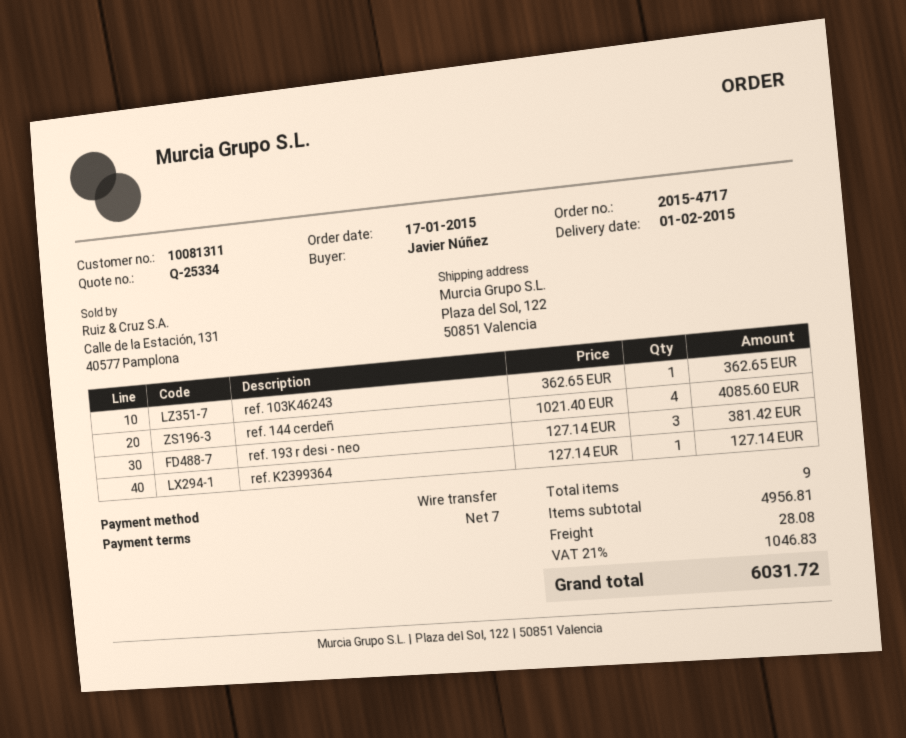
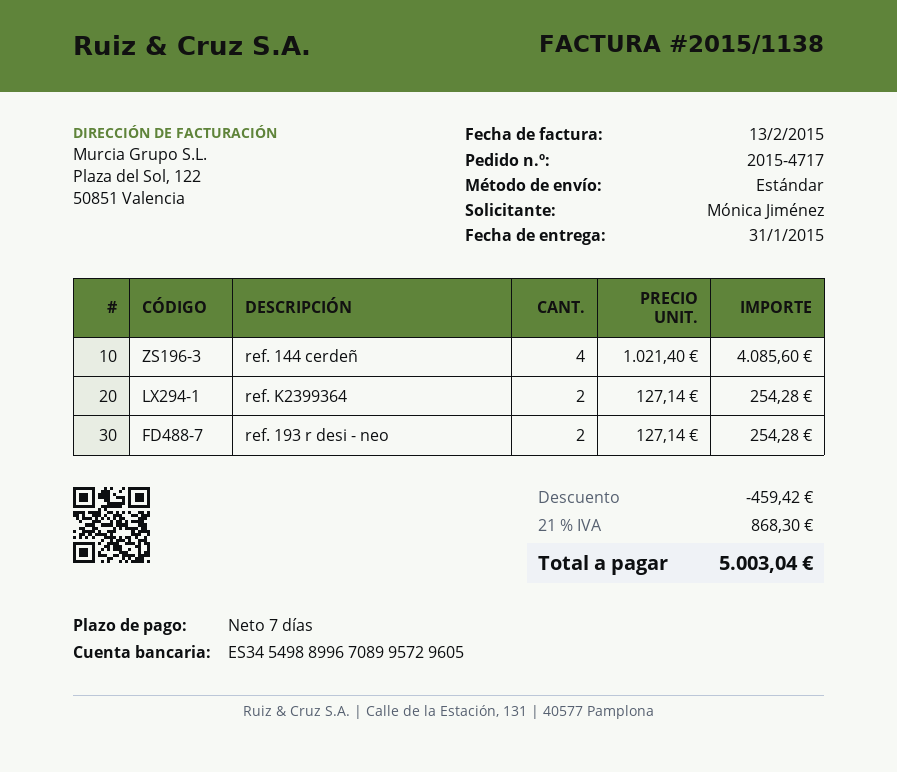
delivery date: 2015-02-01 -> 2015-01-31
ordered by: Javier Núñez -> Mónica Jiménez
ref. 103K46243: 1 x 362.65 = 362.65 -> none
ref. 193 r desi - neo: 3 x 127.14 = 381.42 -> 2 x 127.14 = 254.28
ref. K2399364: 1 x 127.14 = 127.14 -> 2 x 127.14 = 254.28
discount: none -> 459.42
shipping: 28.08 -> none
tax: 21% = 1046.83 -> 21% = 868.30
total: 6031.72 -> 5003.04

